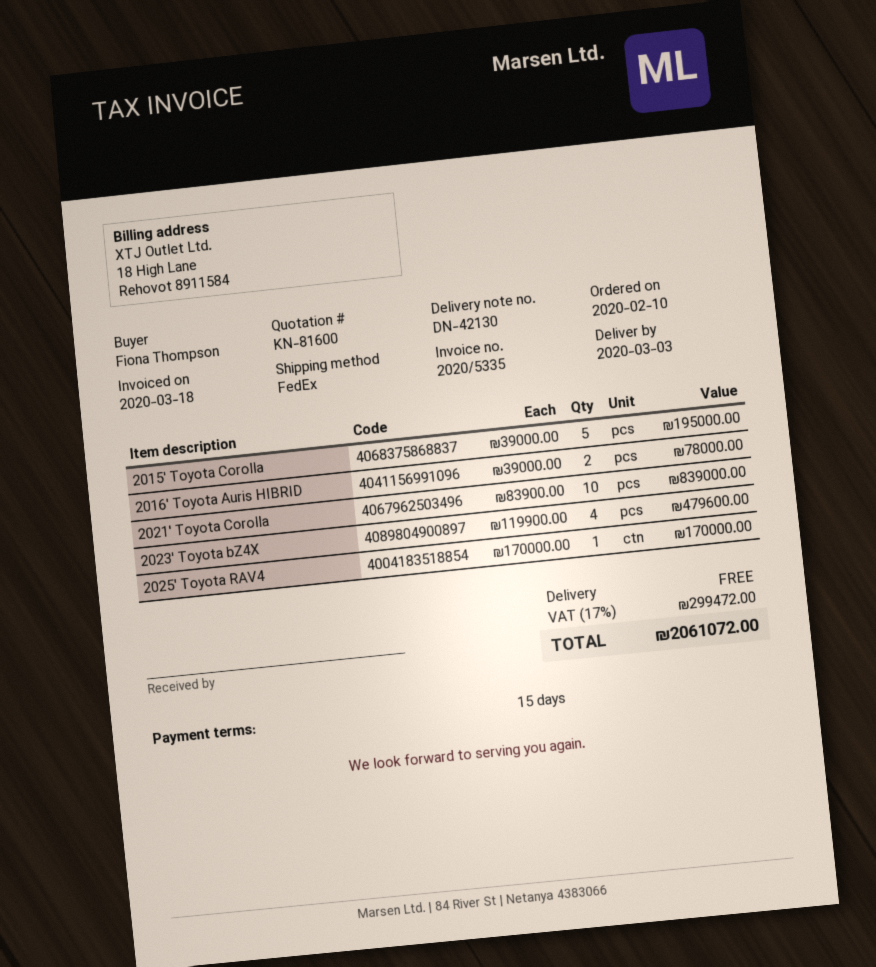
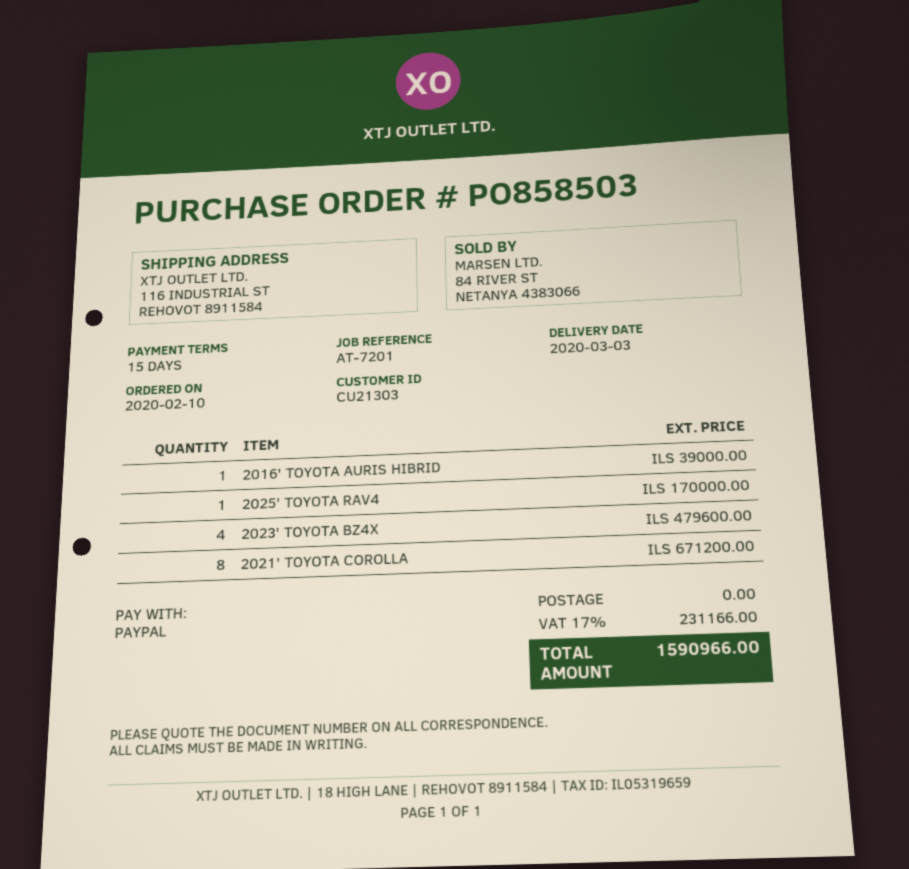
2015' Toyota Corolla: 5 for 195000.00 -> none
2016' Toyota Auris HIBRID: 2 for 78000.00 -> 1 for 39000.00
2021' Toyota Corolla: 10 for 839000.00 -> 8 for 671200.00
tax: 17% = 299472.00 -> 17% = 231166.00
total: 2061072.00 -> 1590966.00

